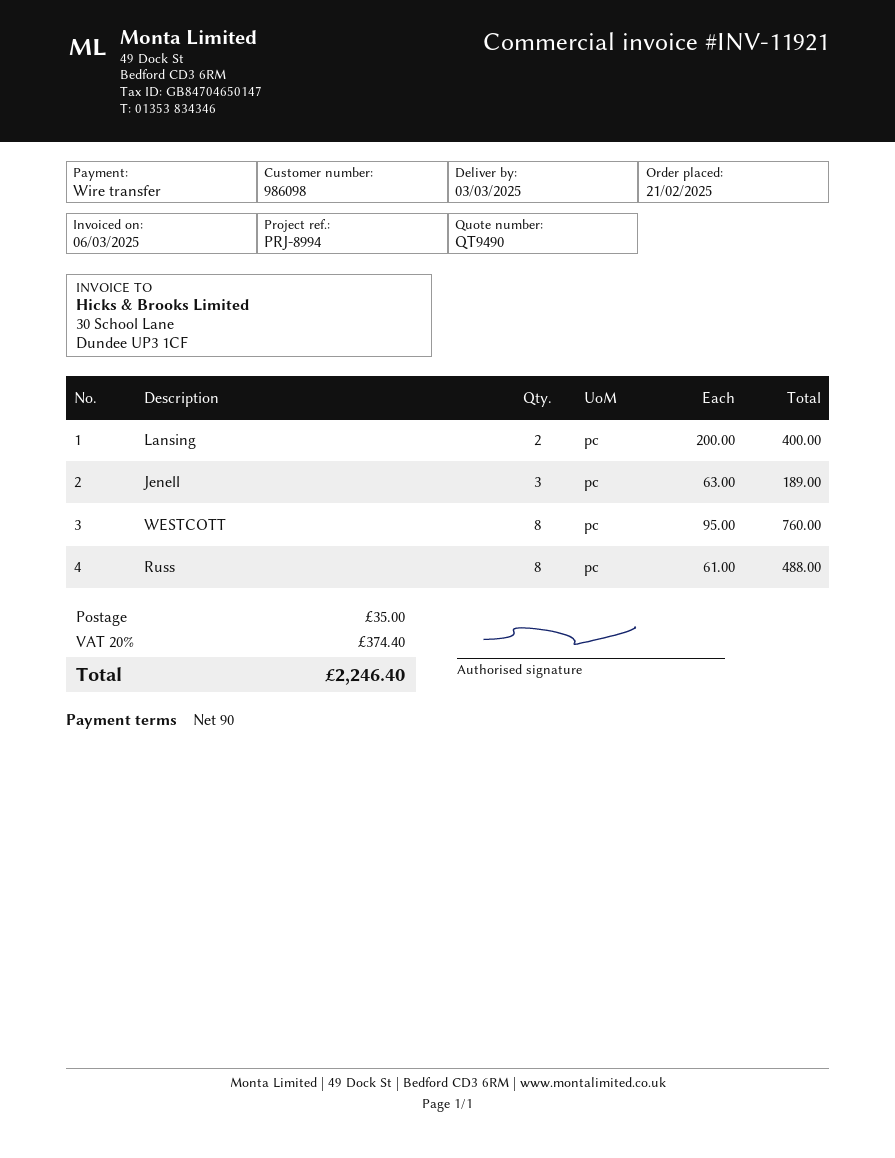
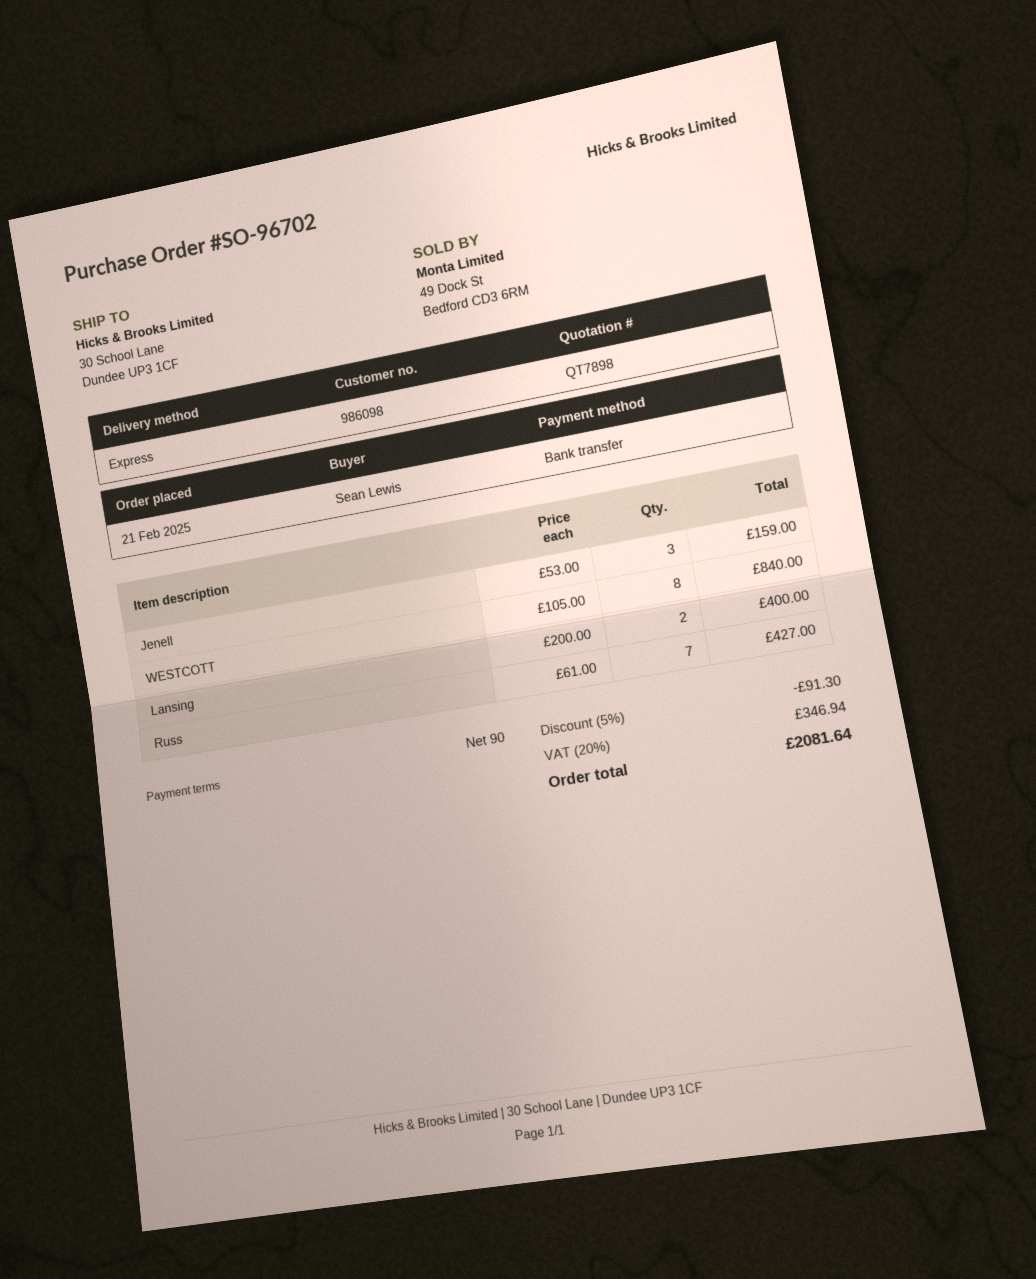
quote number: QT9490 -> QT7898
Jenell: 3 x 63.00 = 189.00 -> 3 x 53.00 = 159.00
WESTCOTT: 8 x 95.00 = 760.00 -> 8 x 105.00 = 840.00
Russ: 8 x 61.00 = 488.00 -> 7 x 61.00 = 427.00
discount: none -> 5% = 91.30
shipping: 35.00 -> none
tax: 20% = 374.40 -> 20% = 346.94
total: 2246.40 -> 2081.64

